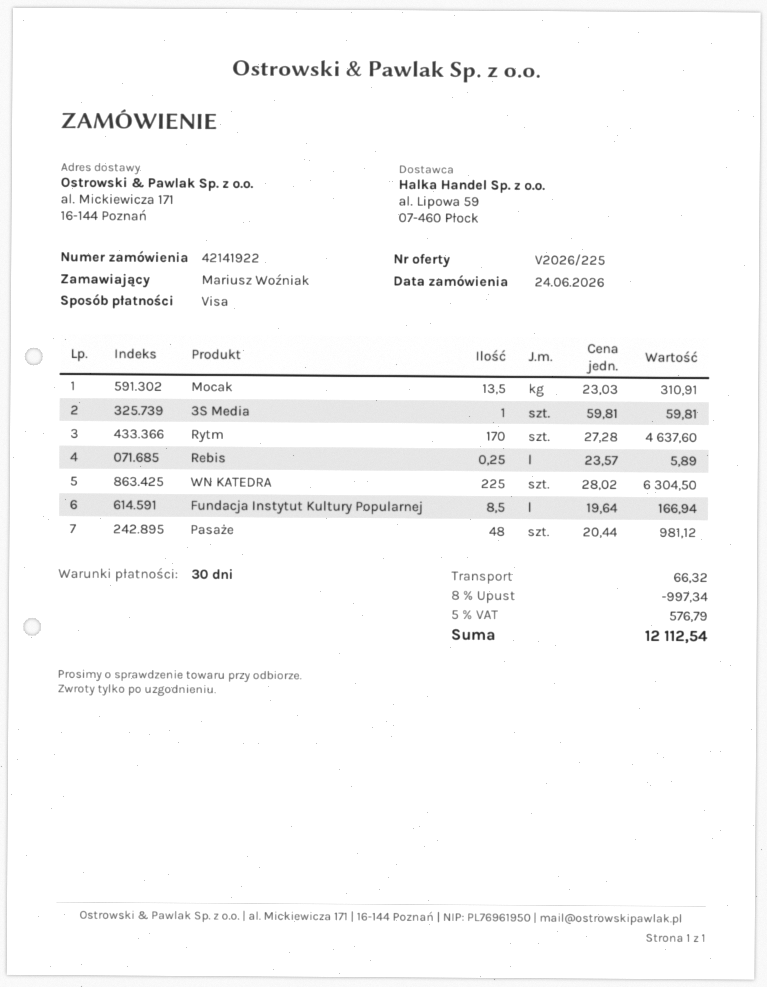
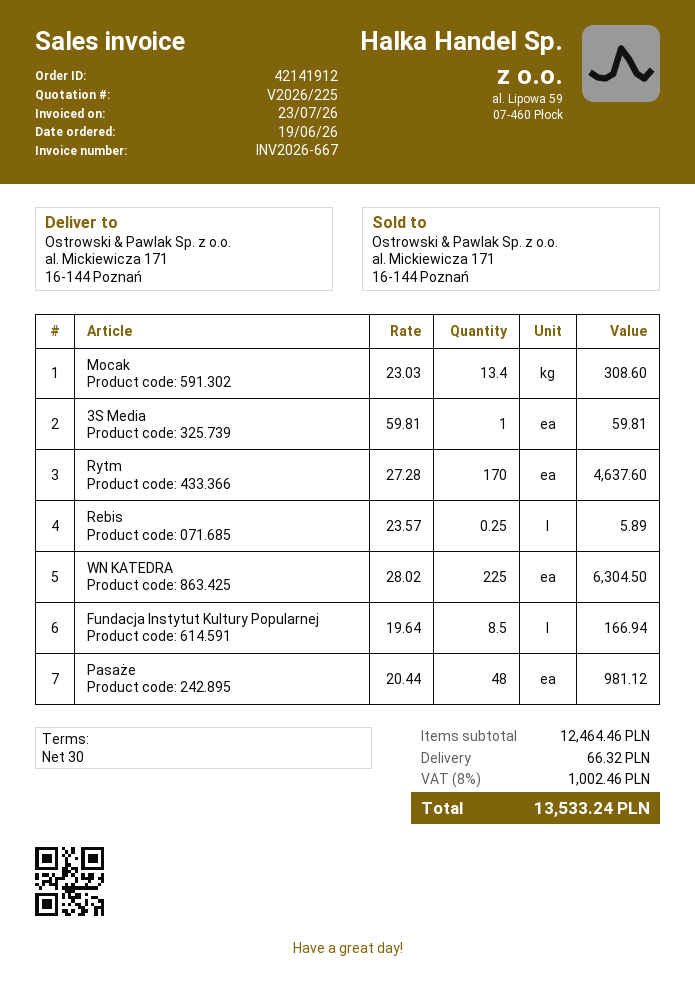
order number: 42141922 -> 42141912
order date: 2026-06-24 -> 2026-06-19
Mocak: 13.5 x 23.03 = 310.91 -> 13.4 x 23.03 = 308.60
discount: 8% = 997.34 -> none
tax: 5% = 576.79 -> 8% = 1002.46
total: 12112.54 -> 13533.24

